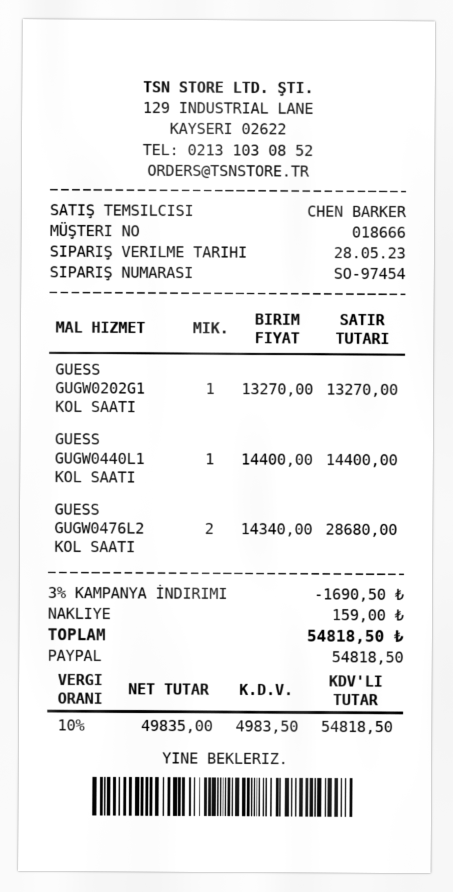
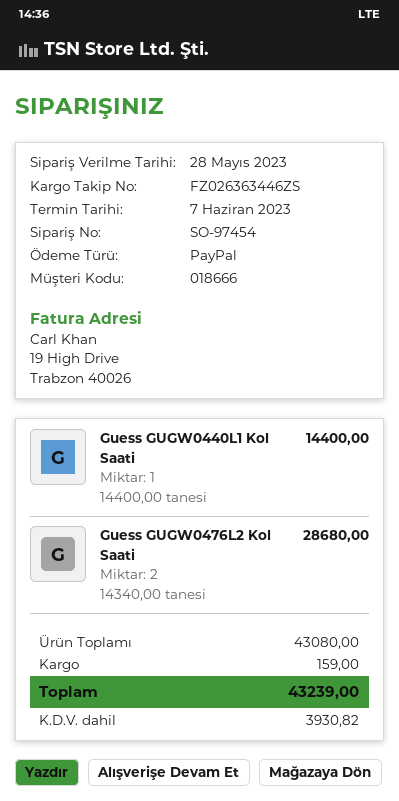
GUESS GUGW0202G1 KOL SAATI: 1 x 13270.00 = 13270.00 -> none
discount: 3% = 1690.50 -> none
tax: 4983.50 -> 3930.82
total: 54818.50 -> 43239.00

